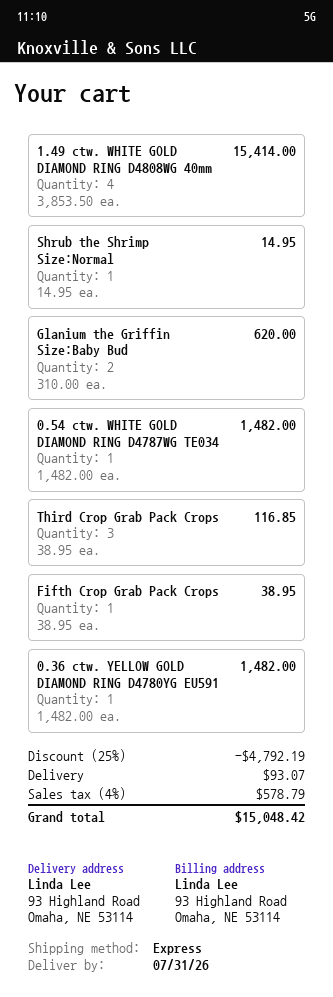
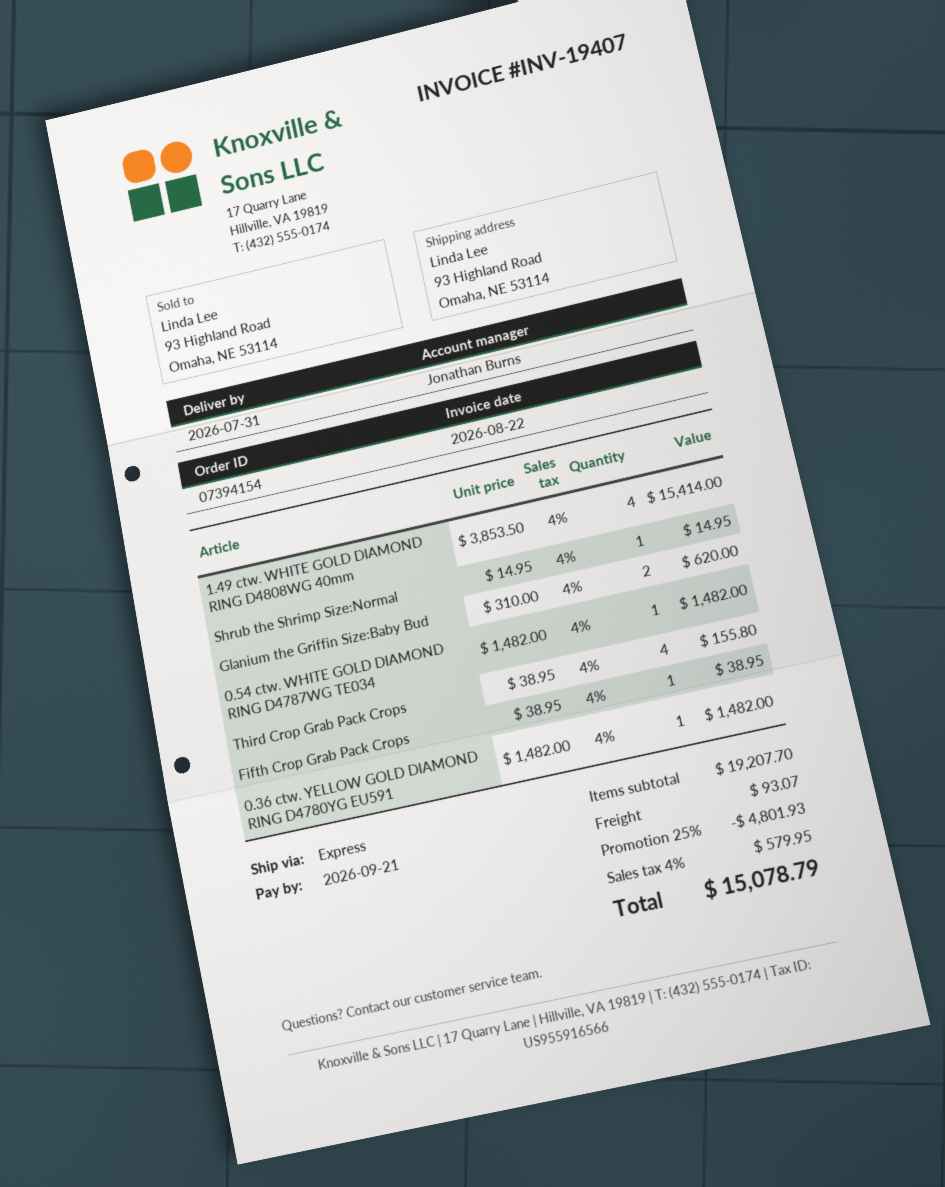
Third Crop Grab Pack Crops: 3 x 38.95 = 116.85 -> 4 x 38.95 = 155.80
discount: 25% = 4792.19 -> 25% = 4801.93
tax: 4% = 578.79 -> 4% = 579.95
total: 15048.42 -> 15078.79

